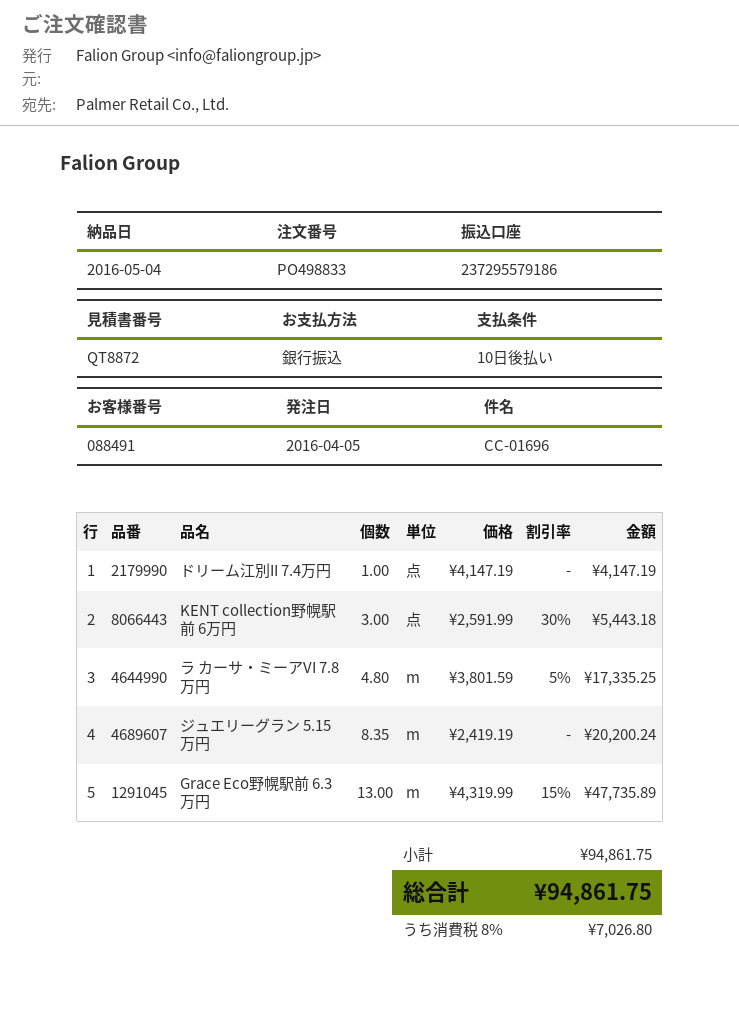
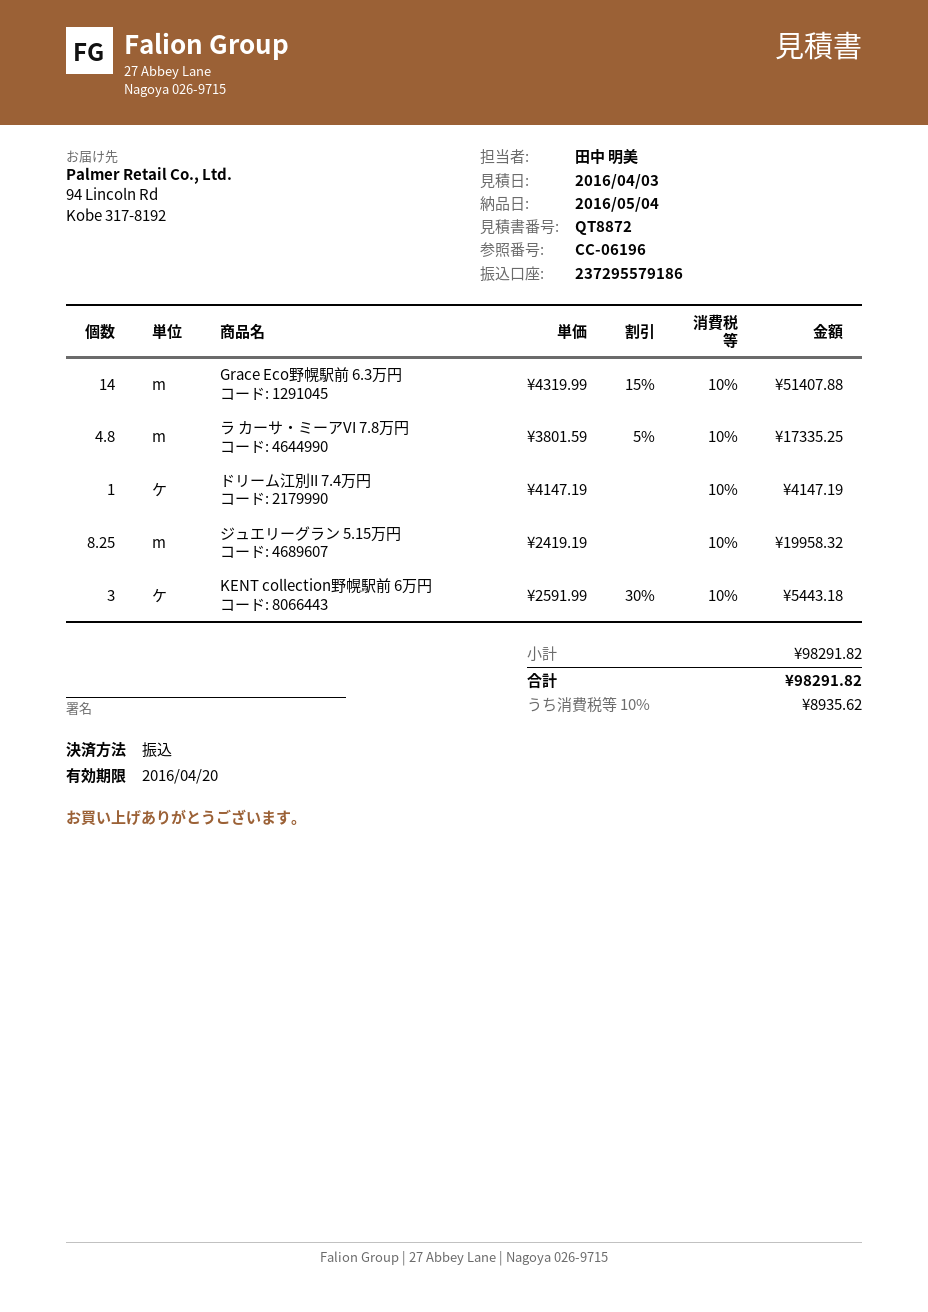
reference: CC-01696 -> CC-06196
ジュエリーグラン 5.15万円: 8.35 x 2419.19 = 20200.24 -> 8.25 x 2419.19 = 19958.32
Grace Eco野幌駅前 6.3万円: 13 x 4319.99 - 15% = 47735.89 -> 14 x 4319.99 - 15% = 51407.88
subtotal: 94861.75 -> 98291.82
tax: 8% = 7026.80 -> 10% = 8935.62
total: 94861.75 -> 98291.82

